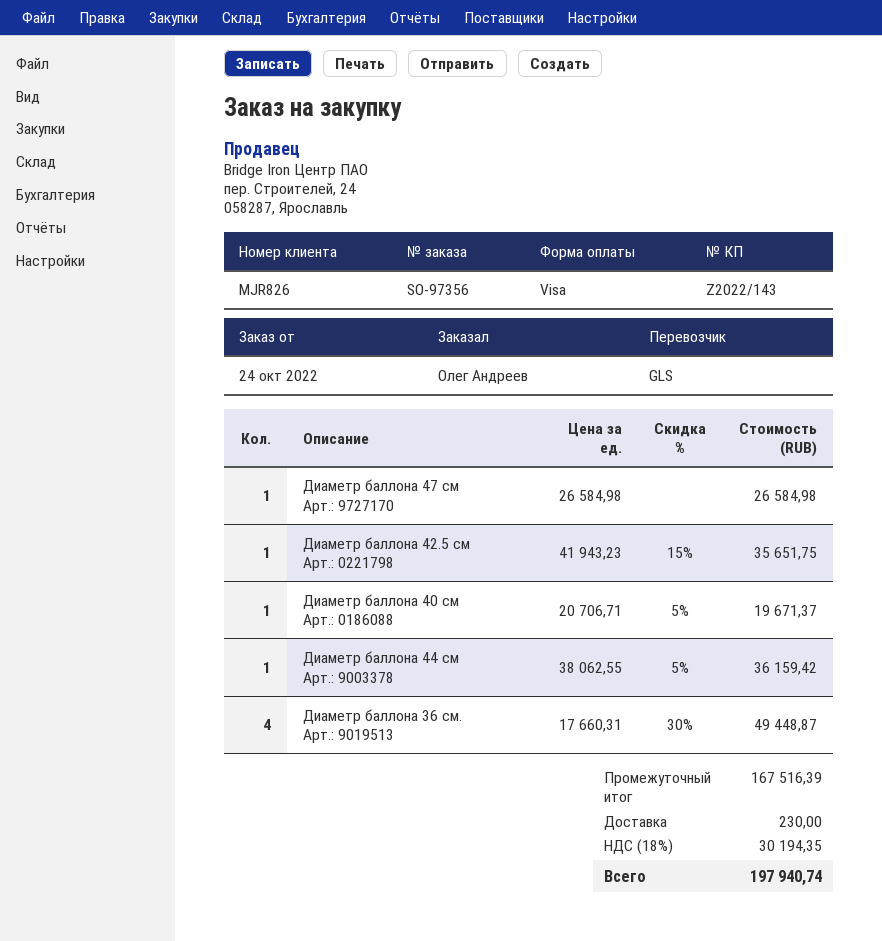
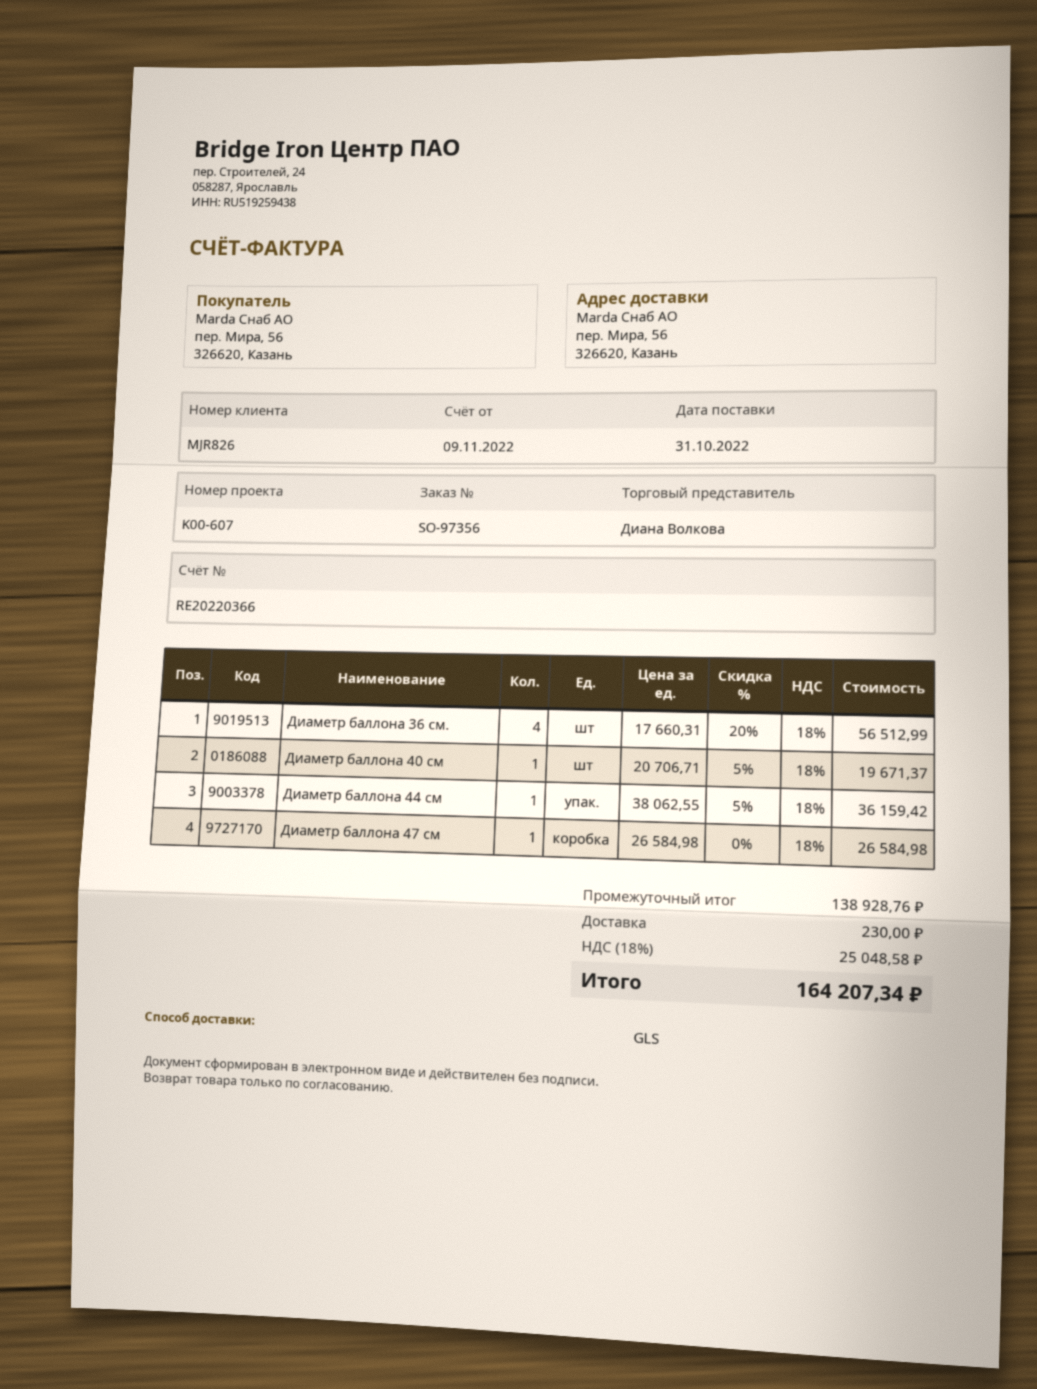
Диаметр баллона 42.5 см: 1 x 41943.23 - 15% = 35651.75 -> none
Диаметр баллона 36 см.: 4 x 17660.31 - 30% = 49448.87 -> 4 x 17660.31 - 20% = 56512.99
subtotal: 167516.39 -> 138928.76
tax: 18% = 30194.35 -> 18% = 25048.58
total: 197940.74 -> 164207.34

